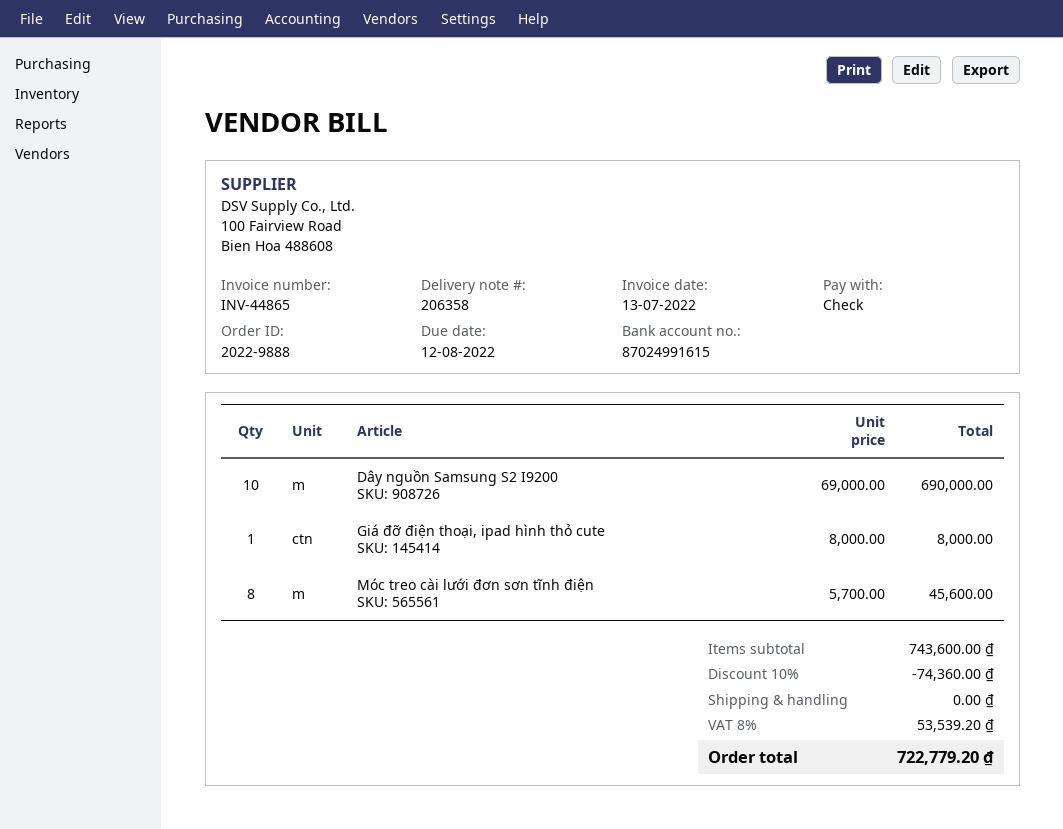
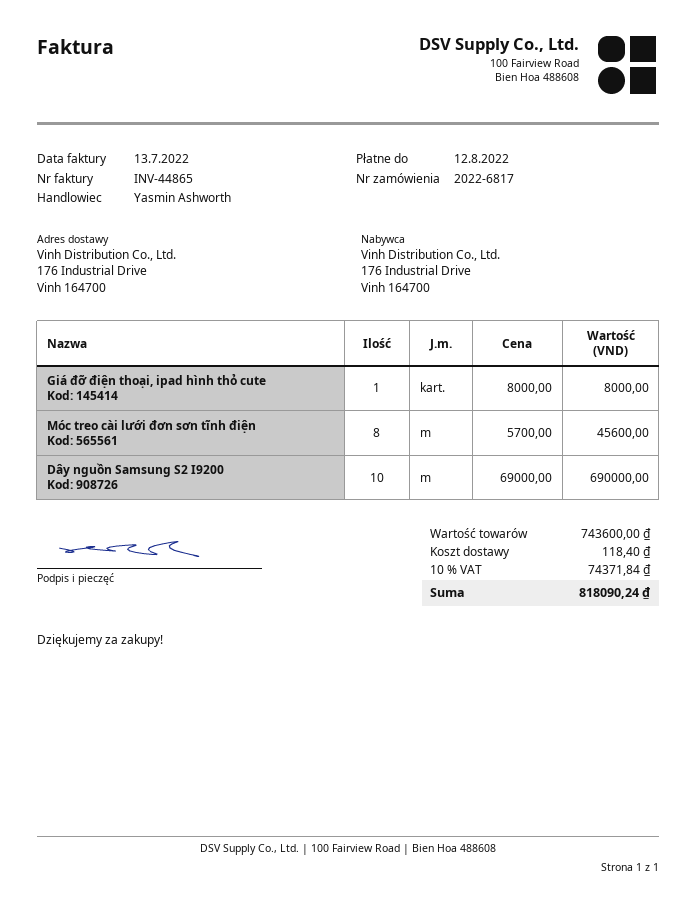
order number: 2022-9888 -> 2022-6817
discount: 10% = 74360.00 -> none
shipping: 0.00 -> 118.40
tax: 8% = 53539.20 -> 10% = 74371.84
total: 722779.20 -> 818090.24

